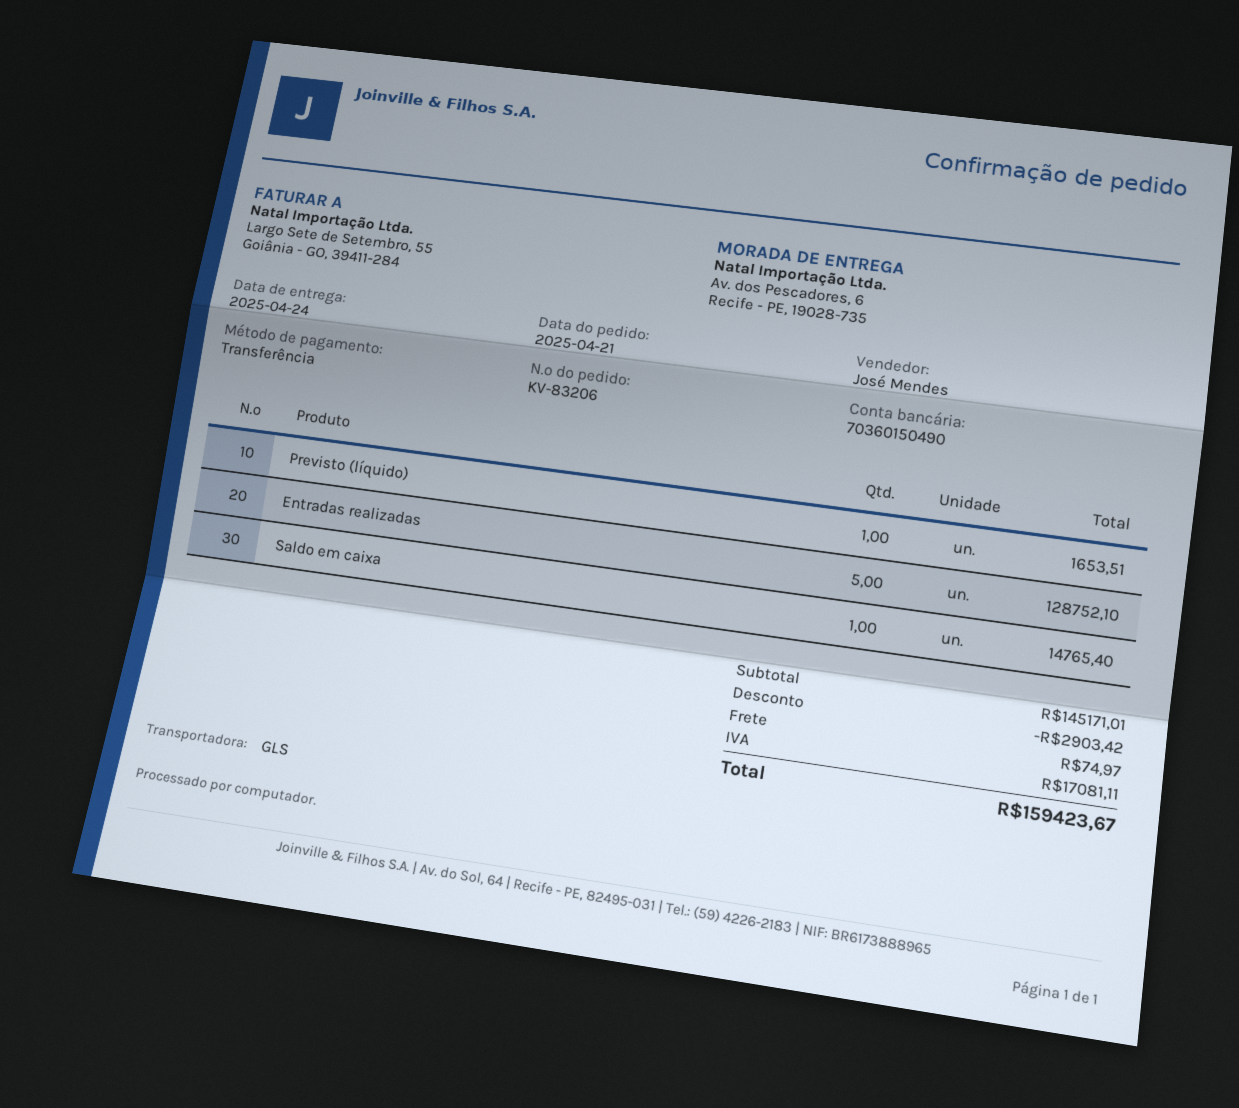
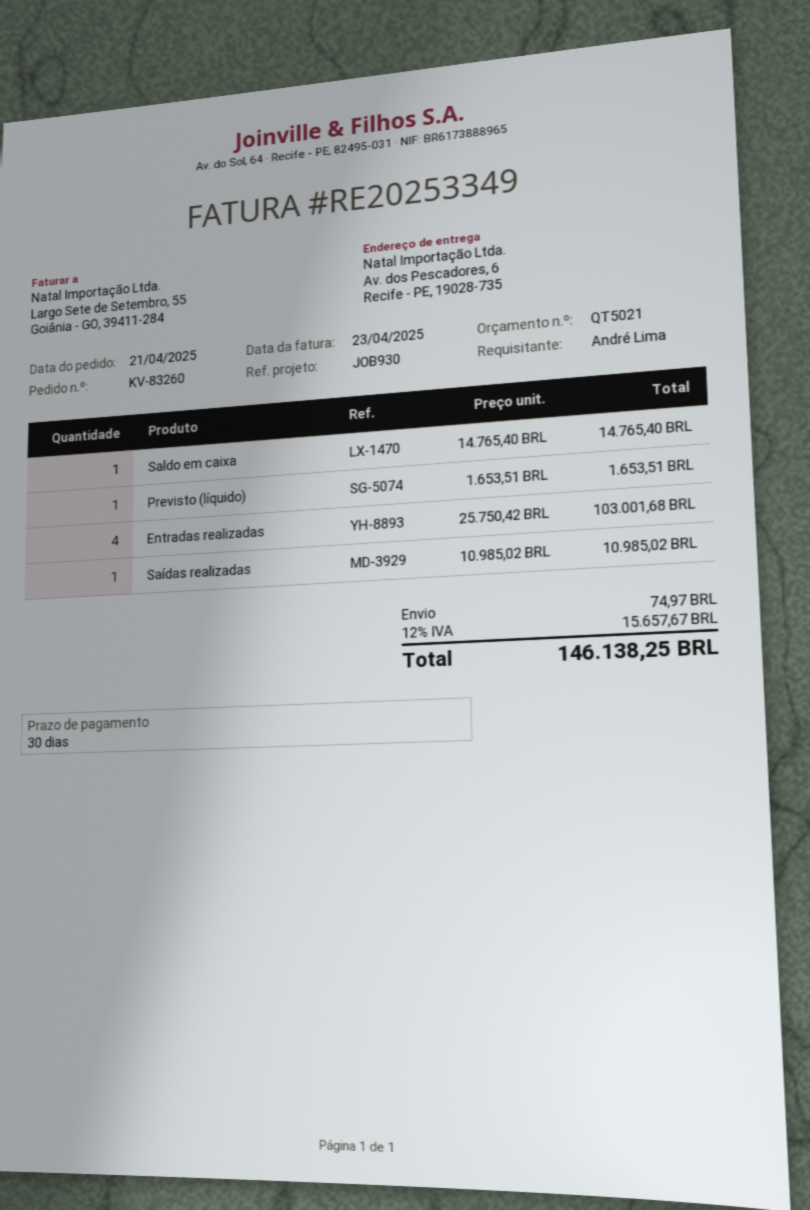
order number: KV-83206 -> KV-83260
Entradas realizadas: 5 for 128752.10 -> 4 for 103001.68
Saídas realizadas: none -> 1 for 10985.02
discount: 2903.42 -> none
tax: 17081.11 -> 15657.67
total: 159423.67 -> 146138.25

